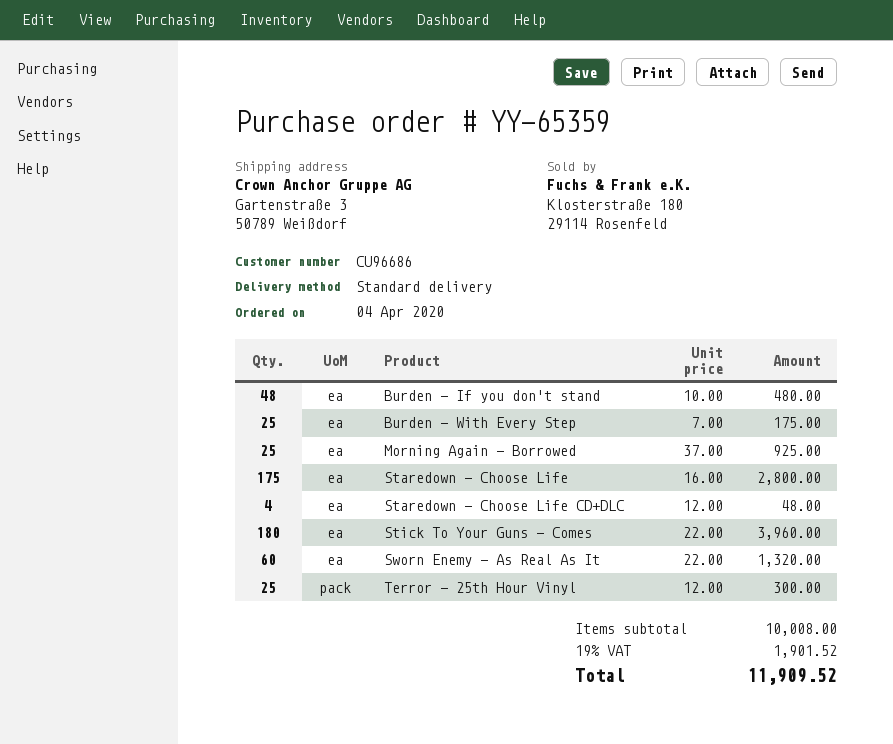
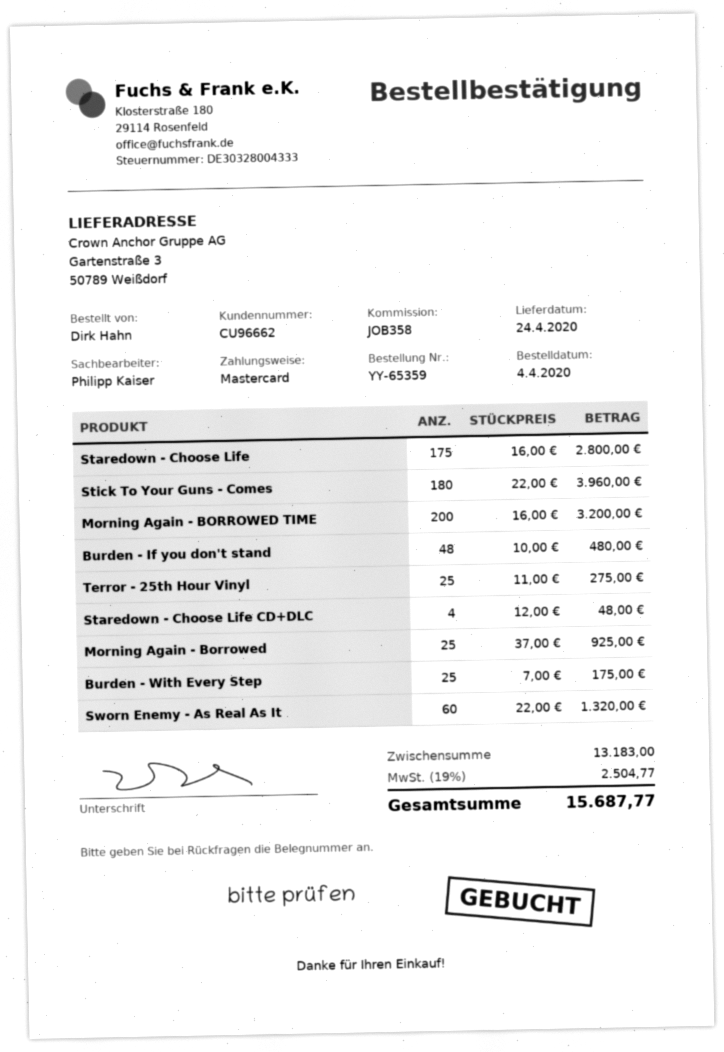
customer number: CU96686 -> CU96662
Terror - 25th Hour Vinyl: 25 x 12.00 = 300.00 -> 25 x 11.00 = 275.00
Morning Again - BORROWED TIME: none -> 200 x 16.00 = 3200.00
subtotal: 10008.00 -> 13183.00
tax: 19% = 1901.52 -> 19% = 2504.77
total: 11909.52 -> 15687.77

